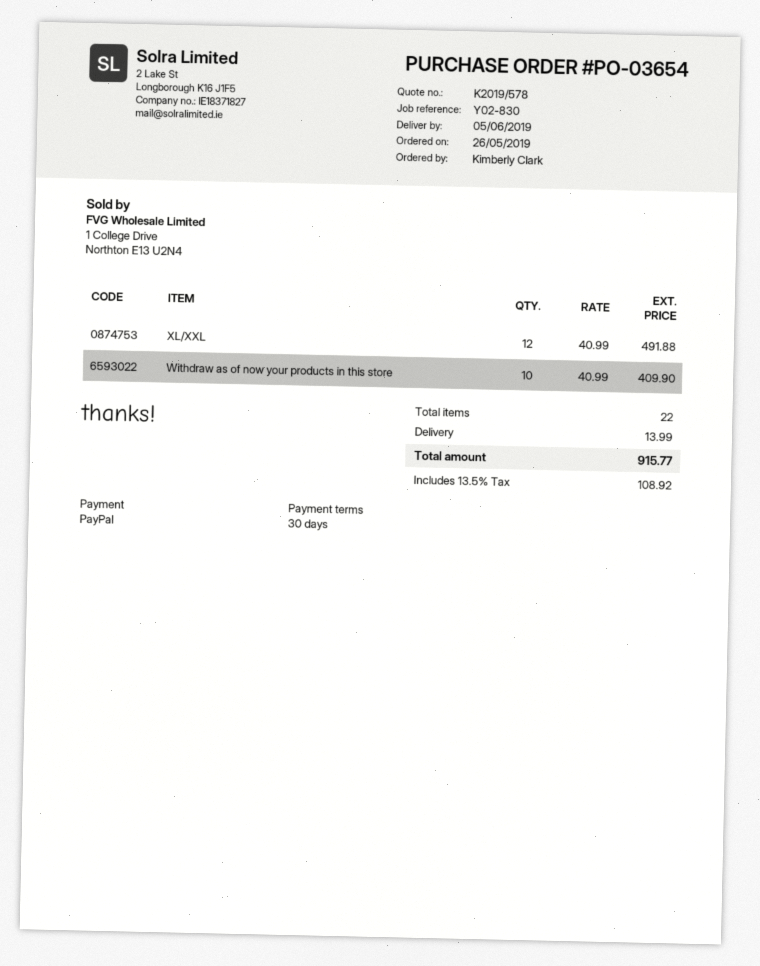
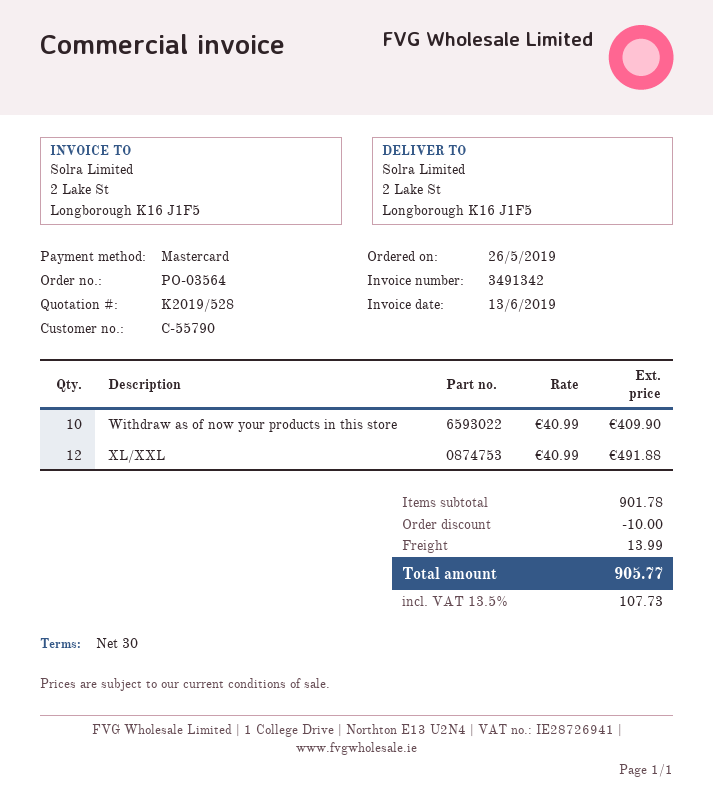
quote number: K2019/578 -> K2019/528
order number: PO-03654 -> PO-03564
payment method: PayPal -> Mastercard
discount: none -> 10.00
tax: 13.5% = 108.92 -> 13.5% = 107.73
total: 915.77 -> 905.77

